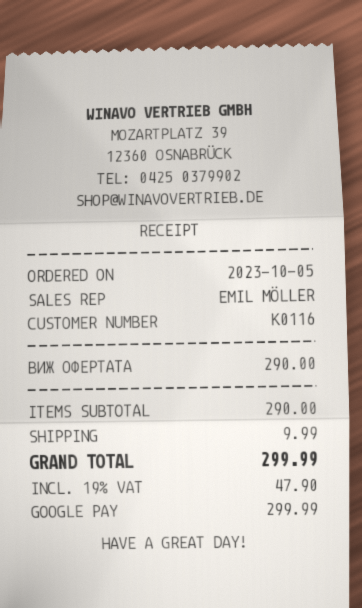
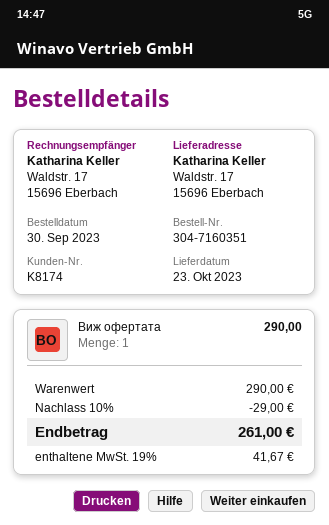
order date: 2023-10-05 -> 2023-09-30
customer number: K0116 -> K8174
discount: none -> 10% = 29.00
shipping: 9.99 -> none
tax: 19% = 47.90 -> 19% = 41.67
total: 299.99 -> 261.00

